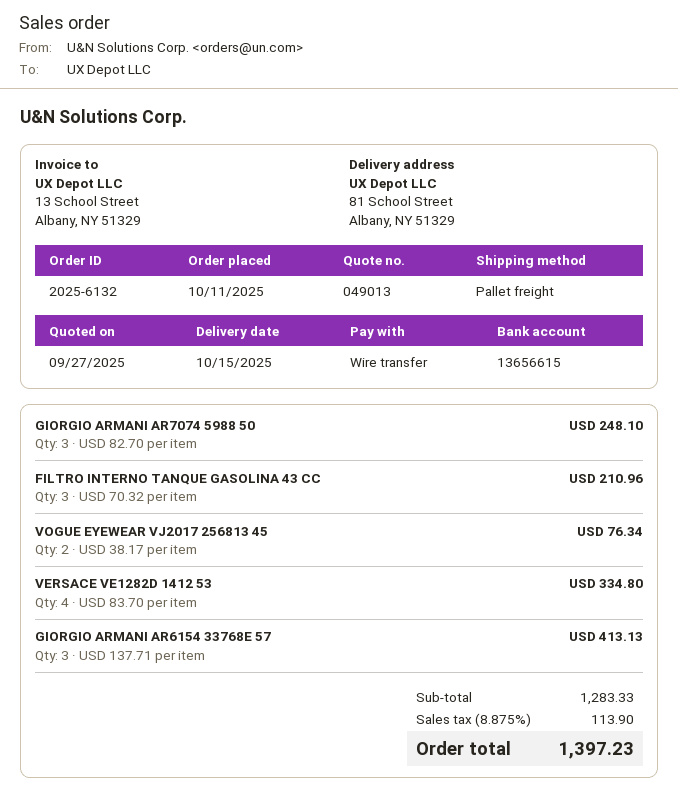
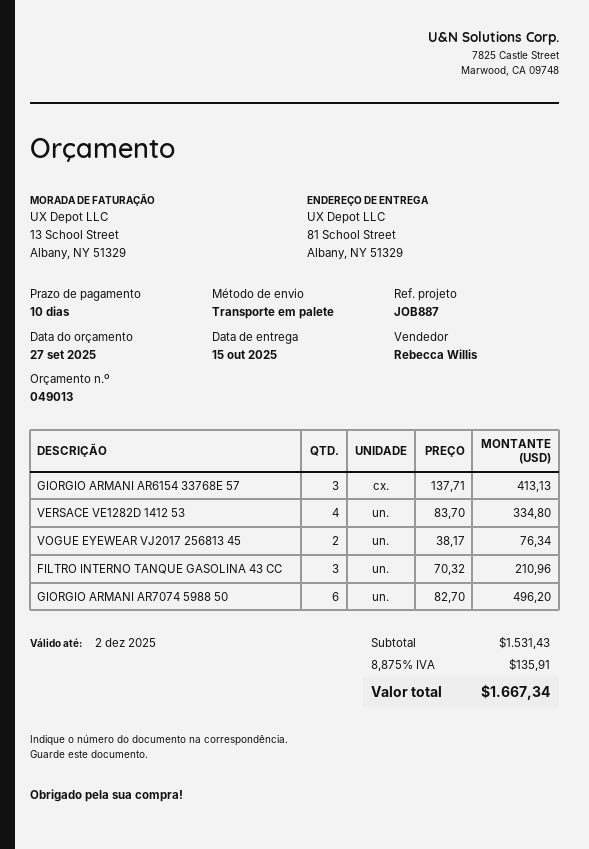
GIORGIO ARMANI AR7074 5988 50: 3 x 82.70 = 248.10 -> 6 x 82.70 = 496.20
subtotal: 1283.33 -> 1531.43
tax: 8.875% = 113.90 -> 8.875% = 135.91
total: 1397.23 -> 1667.34

